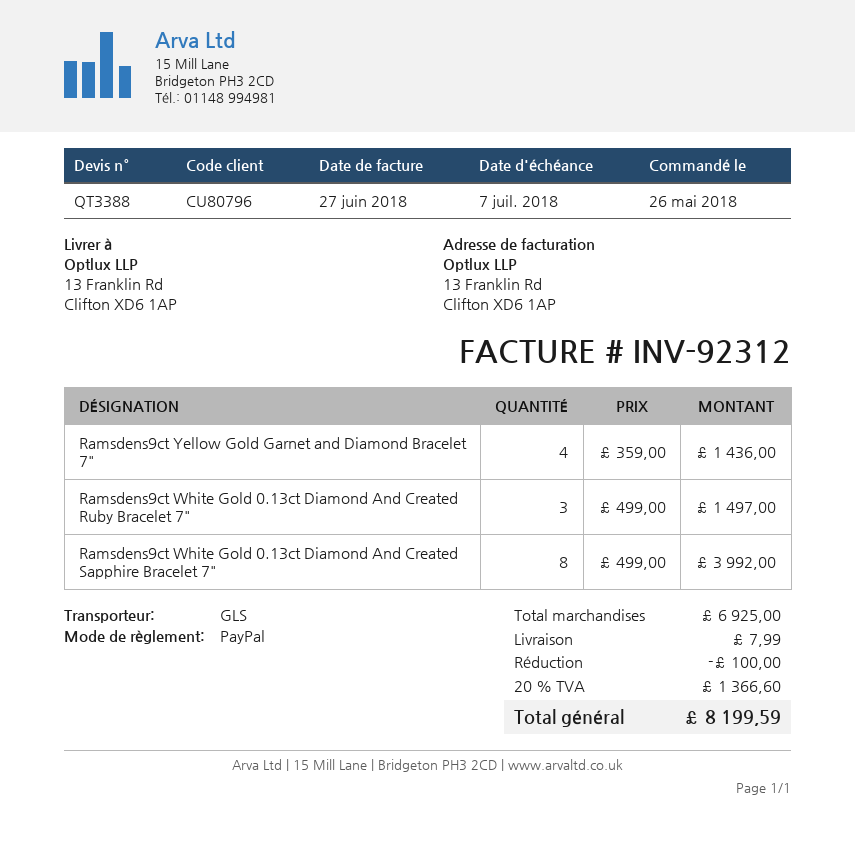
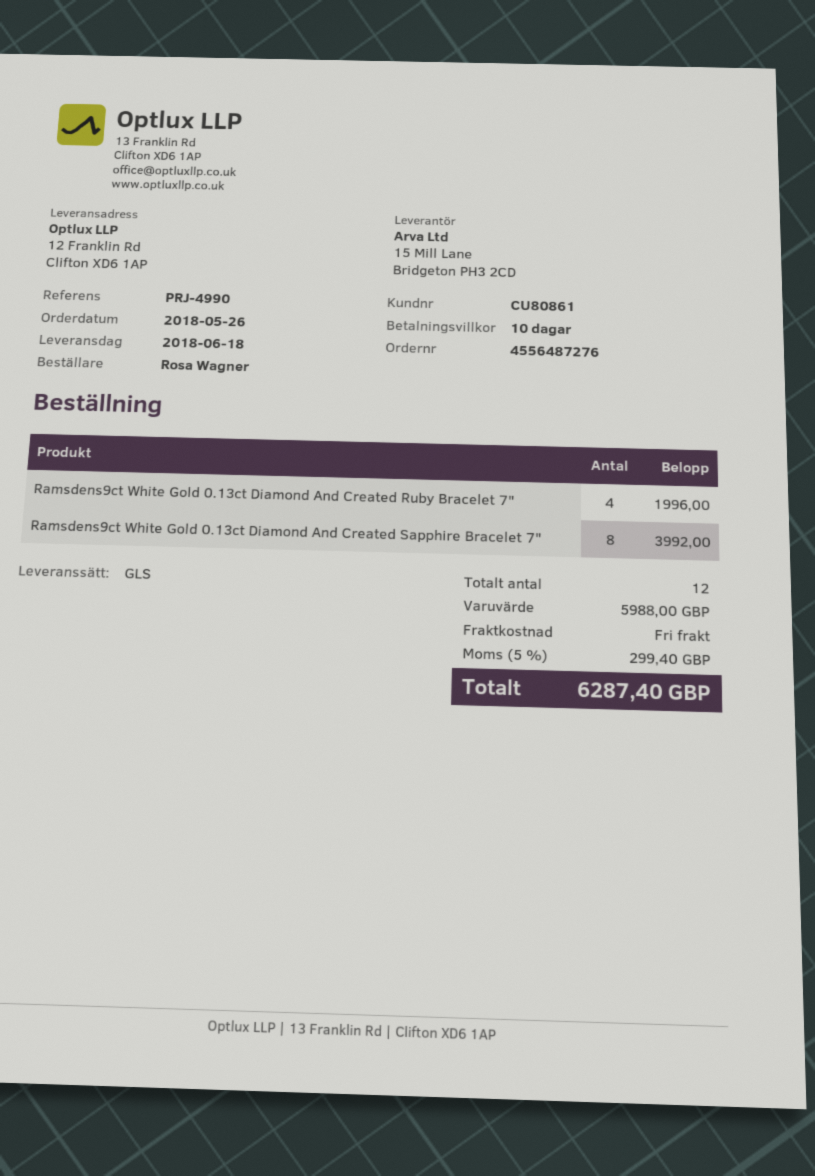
customer number: CU80796 -> CU80861
ship to: 13 Franklin Rd, Clifton XD6 1AP -> 12 Franklin Rd, Clifton XD6 1AP
Ramsdens9ct Yellow Gold Garnet and Diamond Bracelet 7": 4 for 1436.00 -> none
Ramsdens9ct White Gold 0.13ct Diamond And Created Ruby Bracelet 7": 3 for 1497.00 -> 4 for 1996.00
subtotal: 6925.00 -> 5988.00
discount: 100.00 -> none
shipping: 7.99 -> 0.00
tax: 20% = 1366.60 -> 5% = 299.40
total: 8199.59 -> 6287.40

